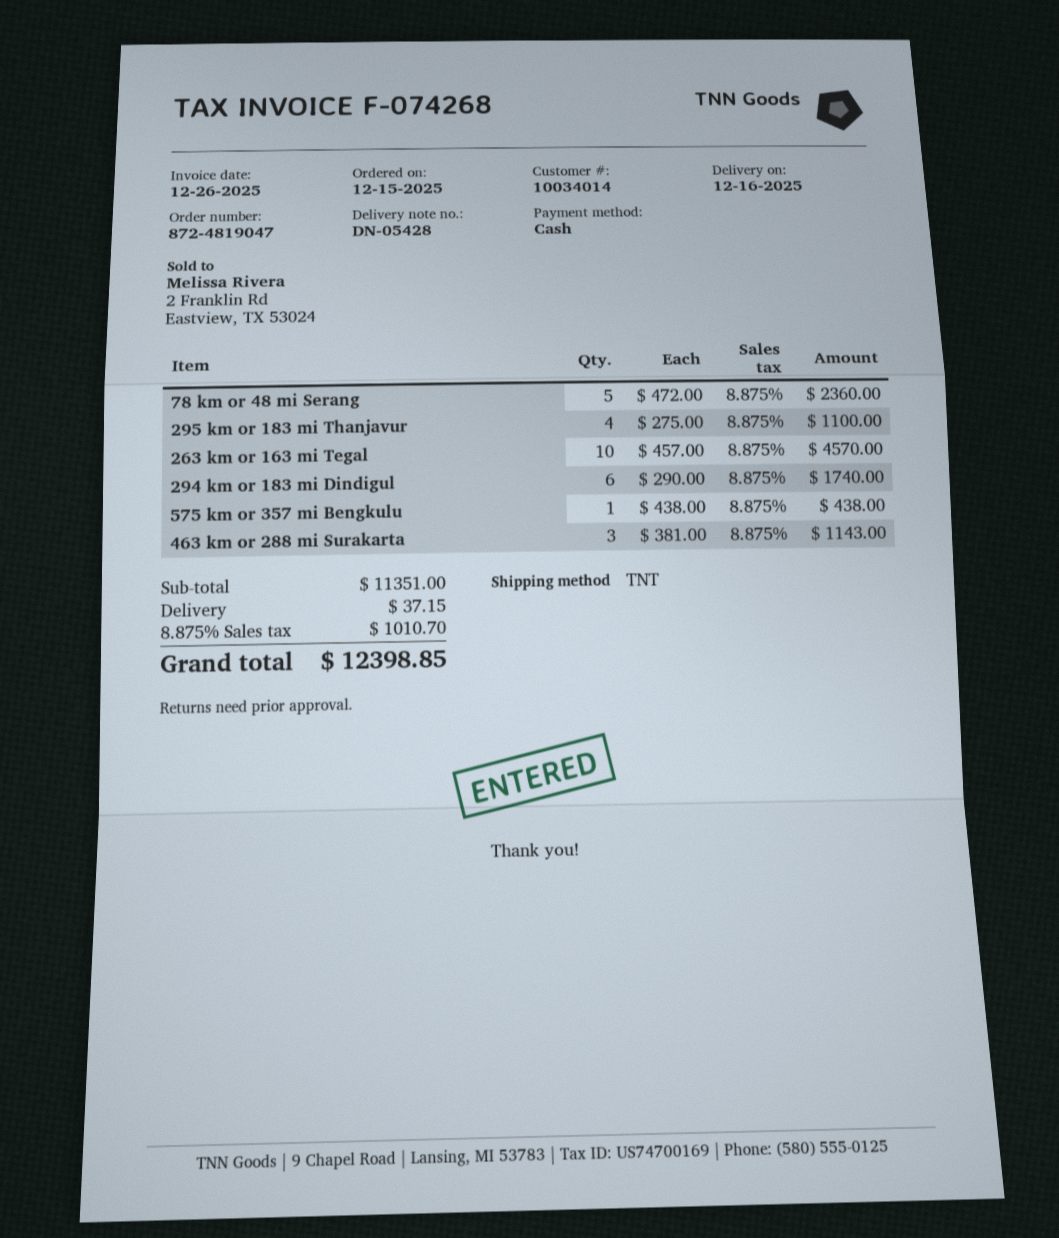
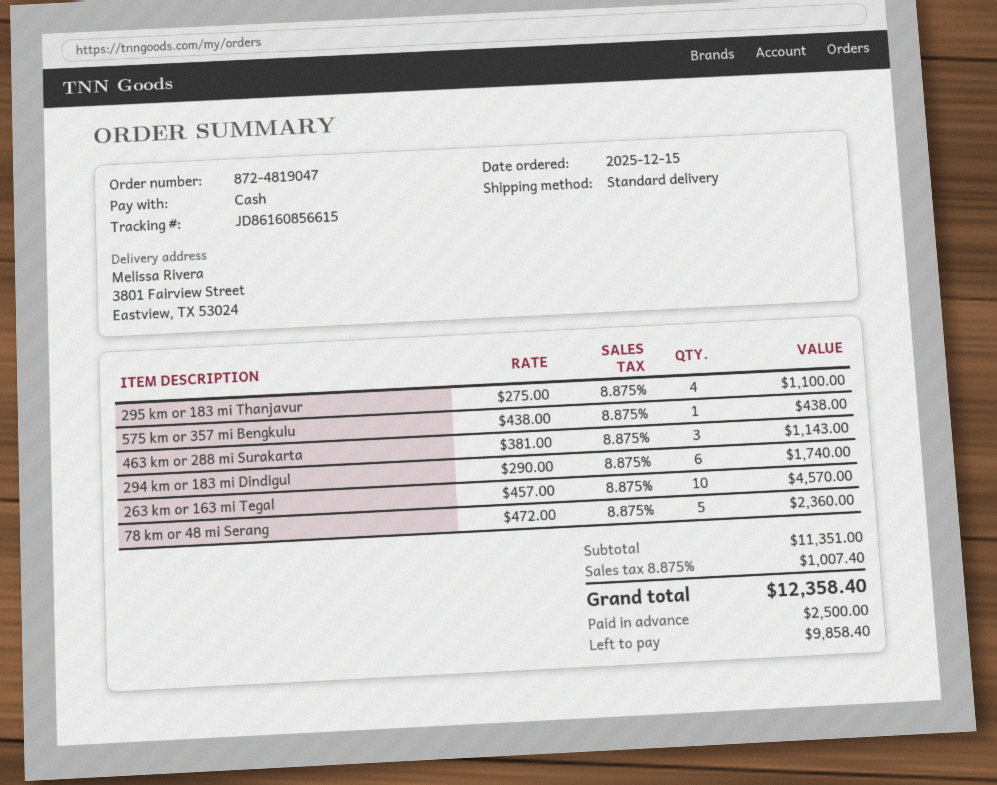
shipping method: TNT -> standard
shipping: 37.15 -> none
tax: 8.875% = 1010.70 -> 8.875% = 1007.40
total: 12398.85 -> 12358.40

